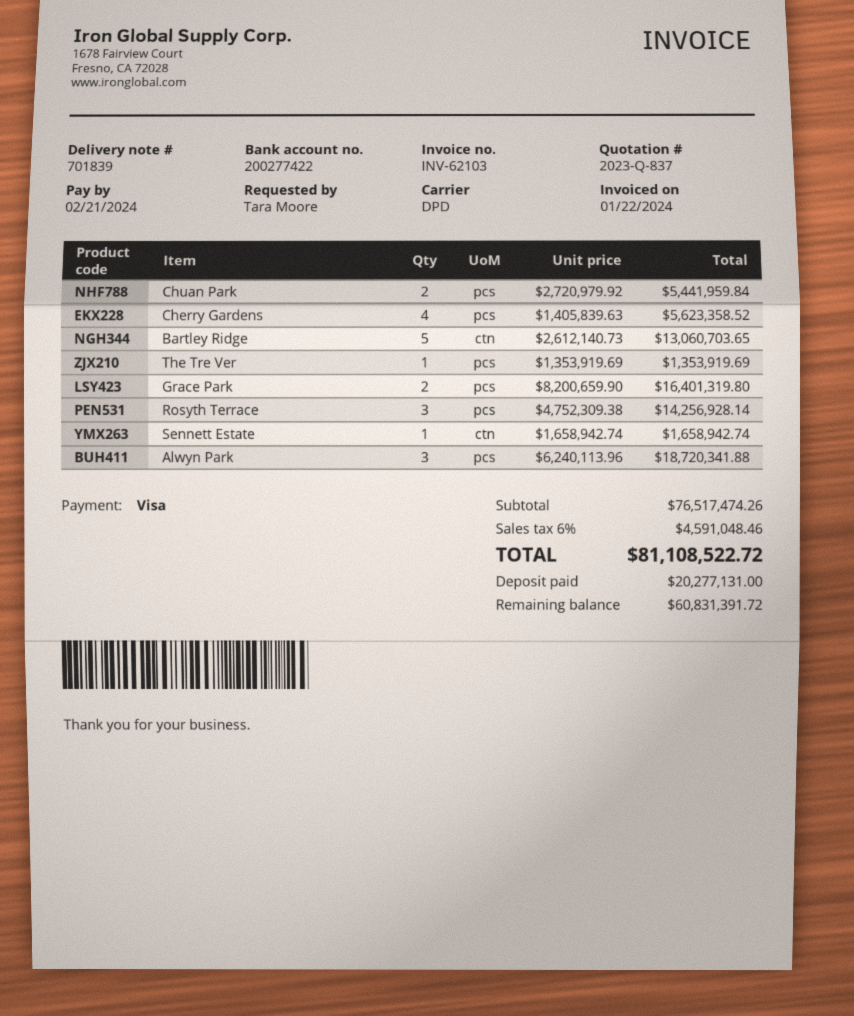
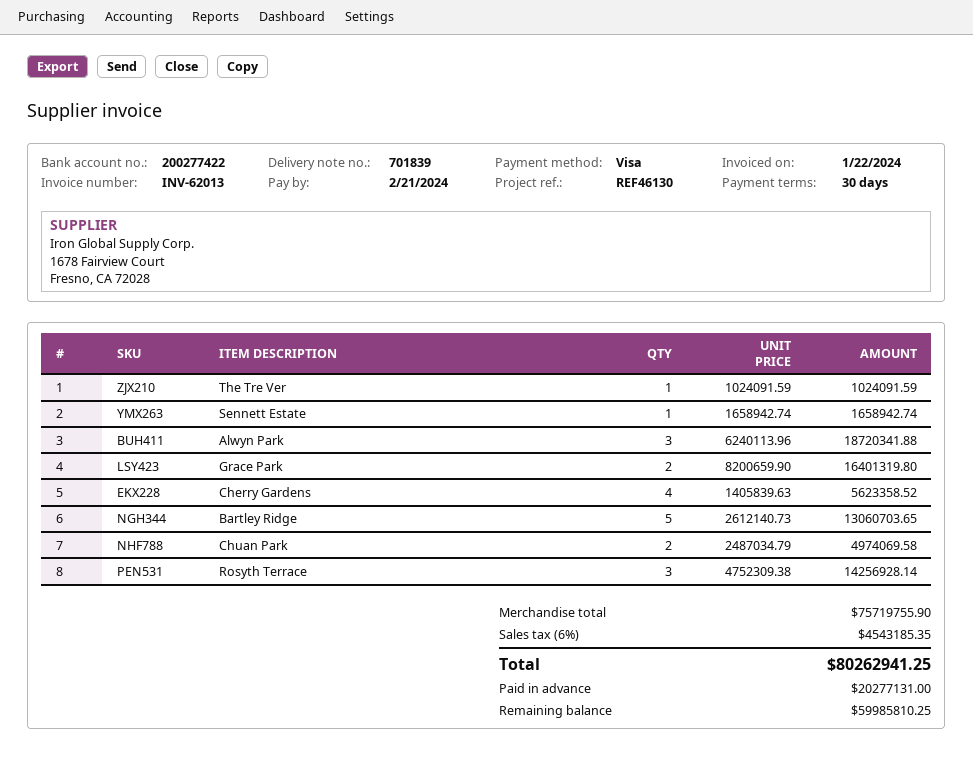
invoice number: INV-62103 -> INV-62013
Chuan Park: 2 x 2720979.92 = 5441959.84 -> 2 x 2487034.79 = 4974069.58
The Tre Ver: 1 x 1353919.69 = 1353919.69 -> 1 x 1024091.59 = 1024091.59
subtotal: 76517474.26 -> 75719755.90
tax: 6% = 4591048.46 -> 6% = 4543185.35
total: 81108522.72 -> 80262941.25
balance: 60831391.72 -> 59985810.25

